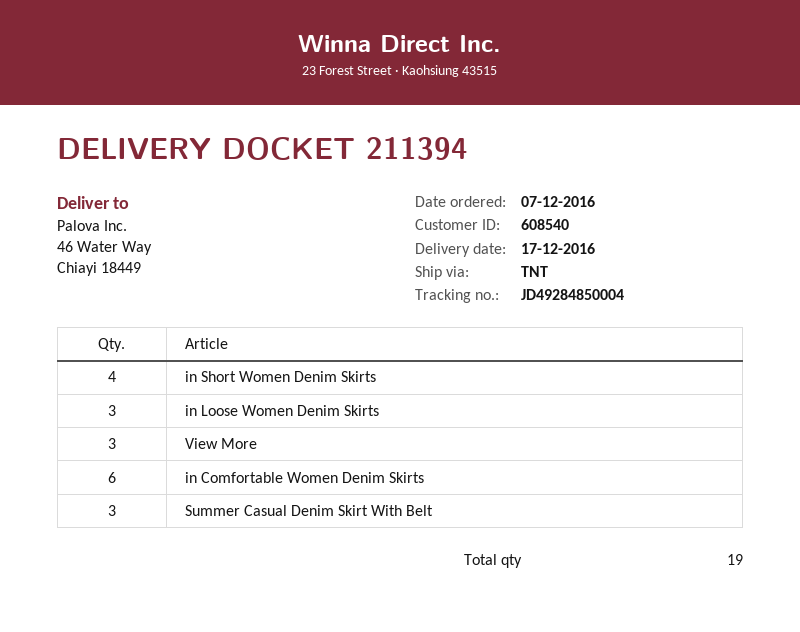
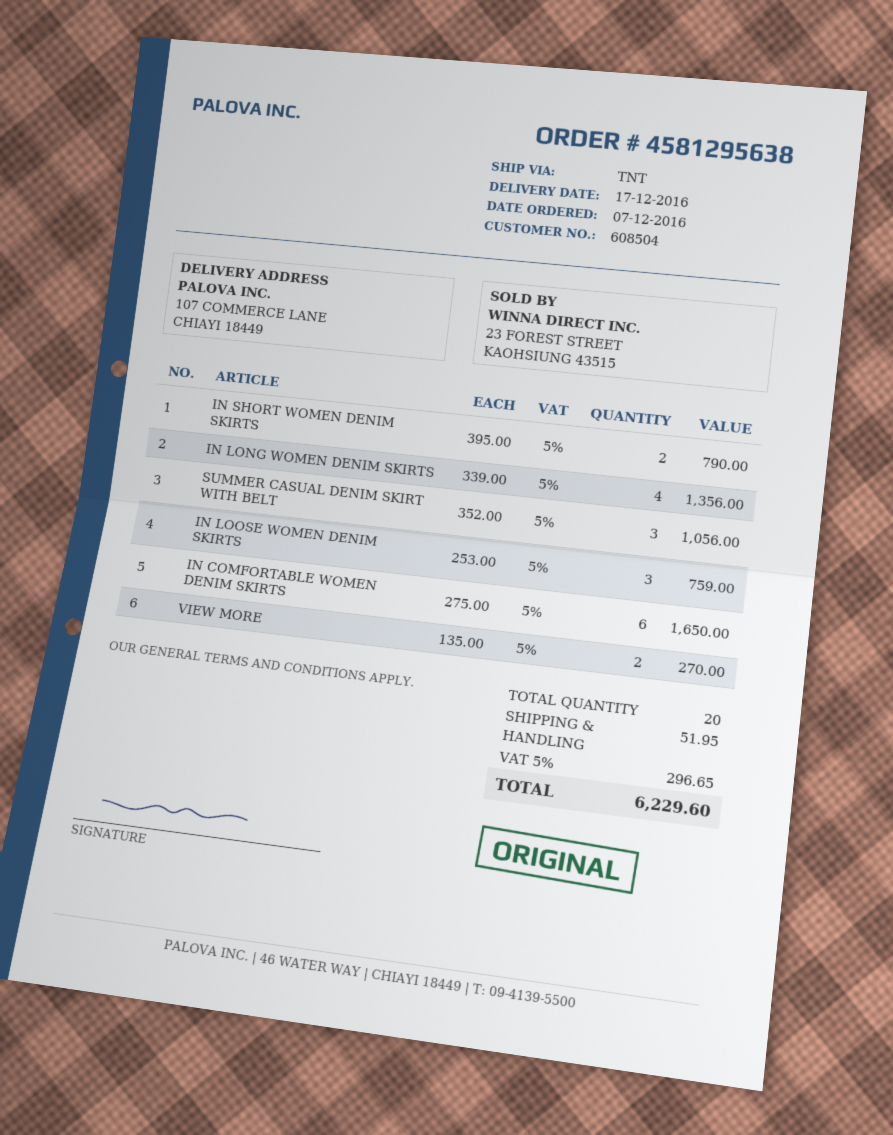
customer number: 608540 -> 608504
ship to: 46 Water Way, Chiayi 18449 -> 107 COMMERCE LANE, CHIAYI 18449
in Short Women Denim Skirts: 4 -> 2
View More: 3 -> 2
IN LONG WOMEN DENIM SKIRTS: none -> 4
total quantity: 19 -> 20

